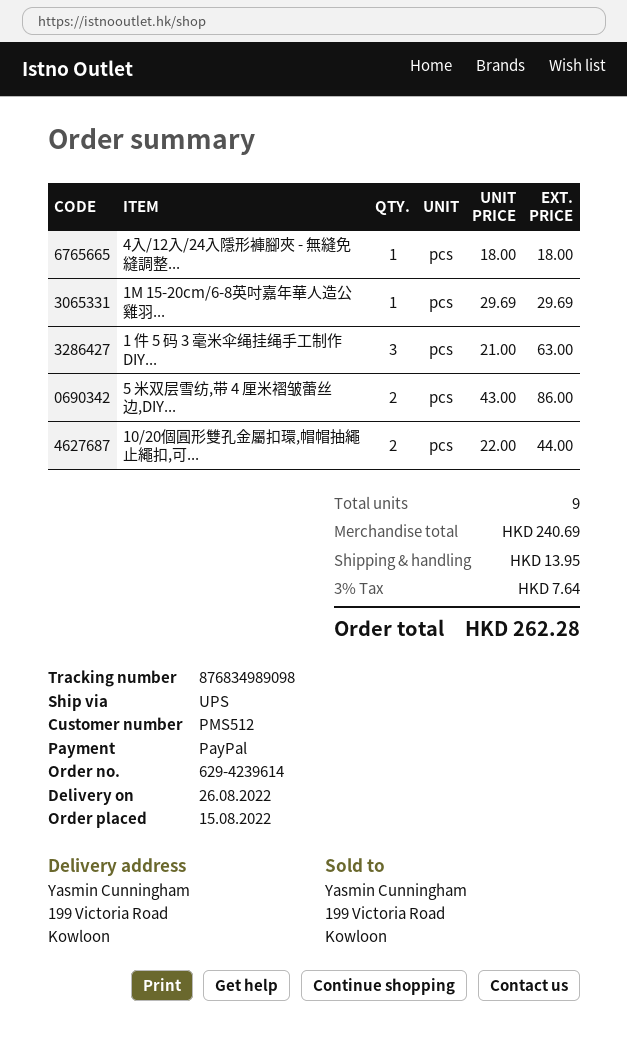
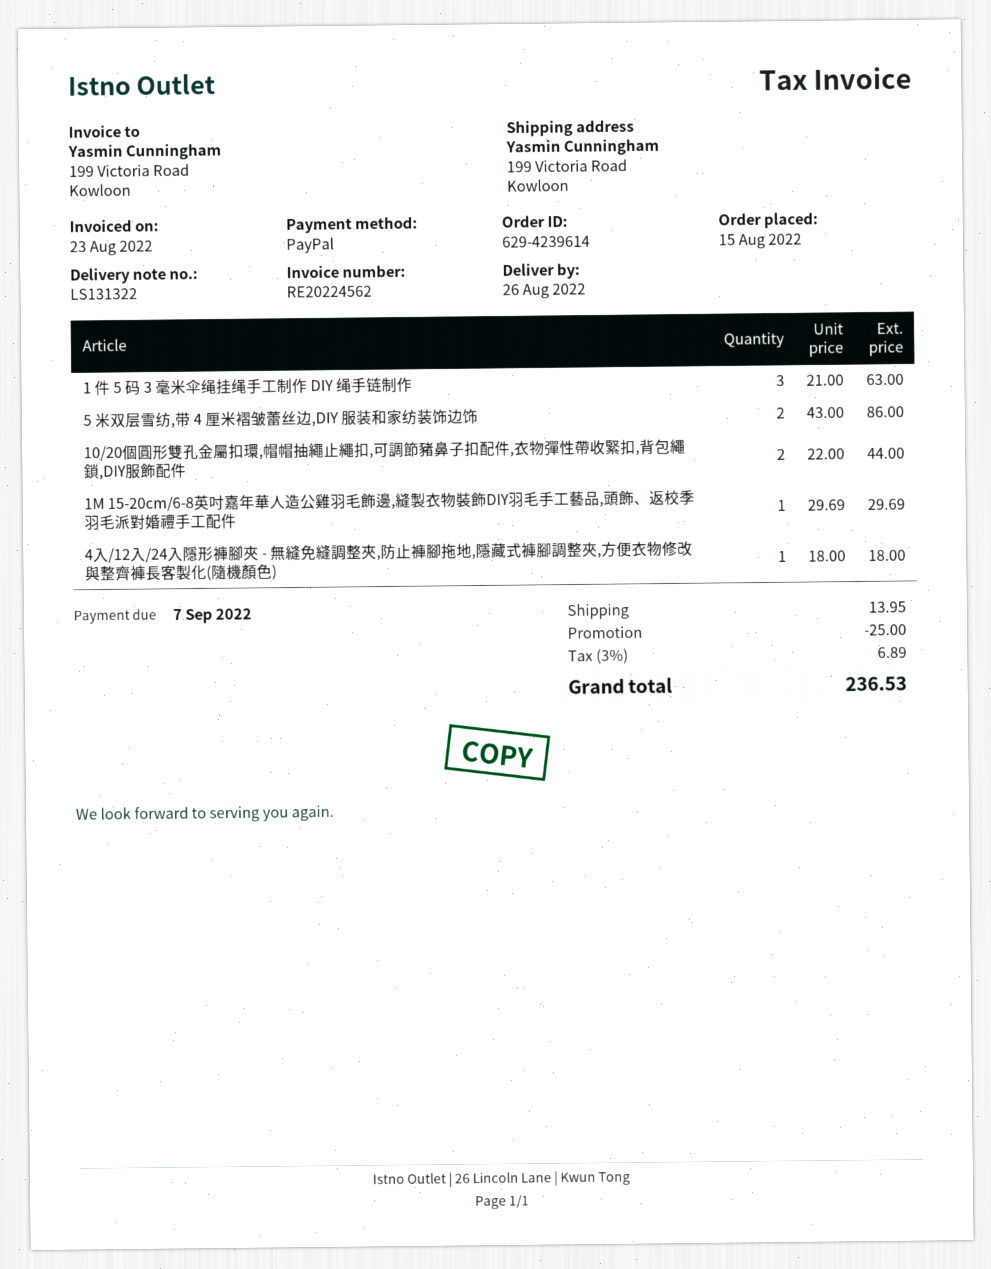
discount: none -> 25.00
tax: 3% = 7.64 -> 3% = 6.89
total: 262.28 -> 236.53

